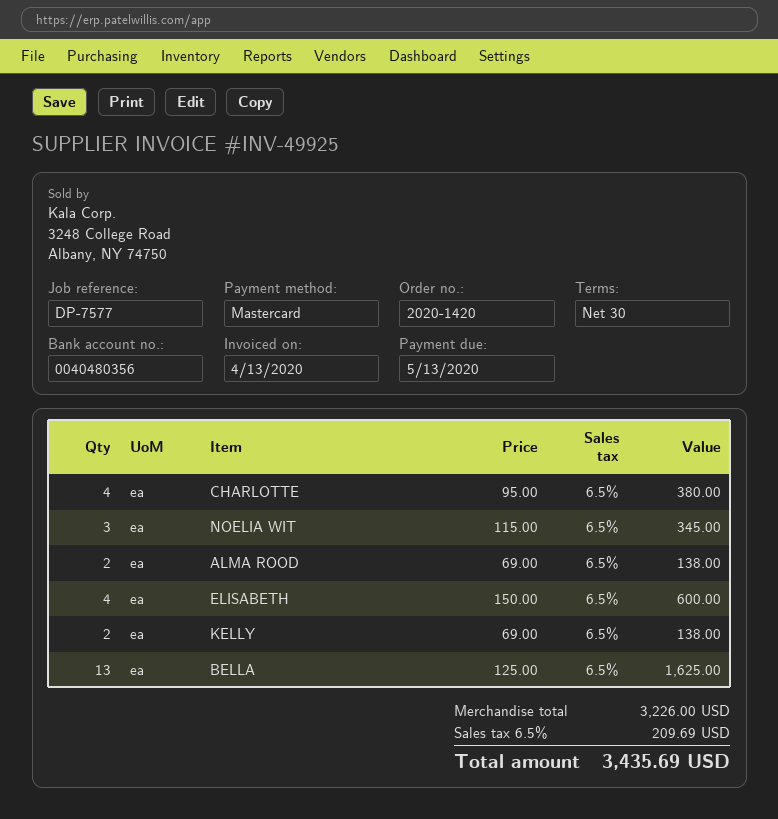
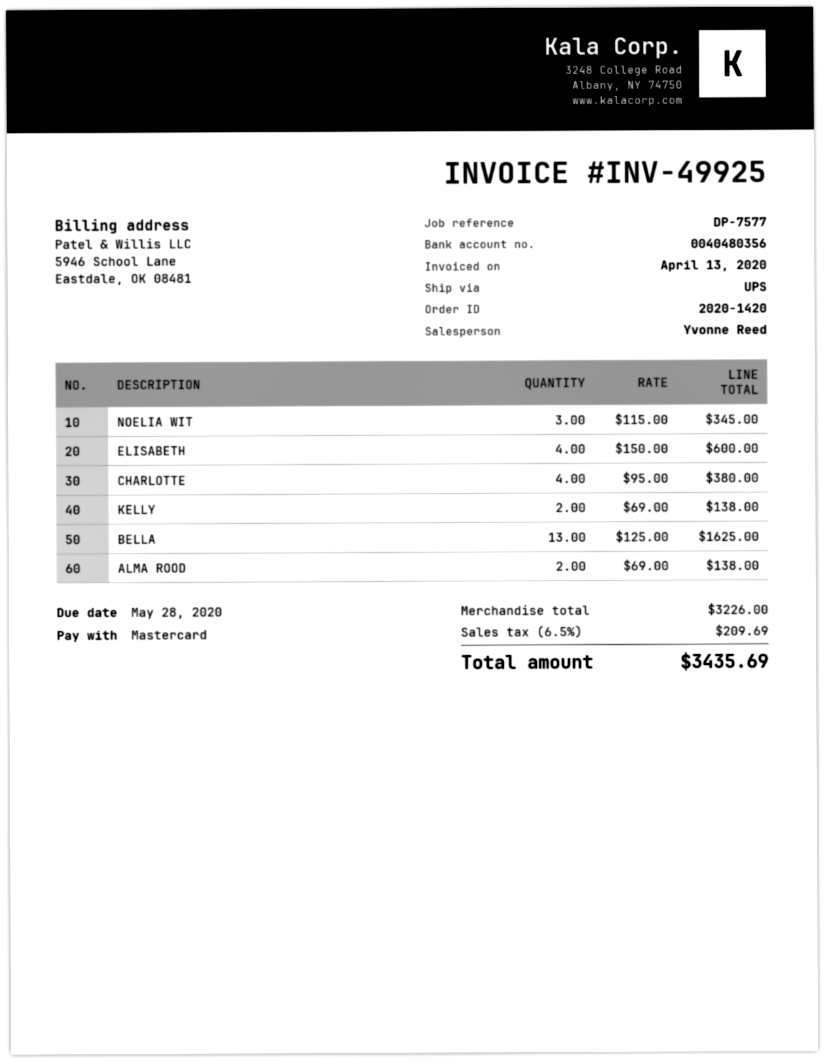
due date: 2020-05-13 -> 2020-05-28

